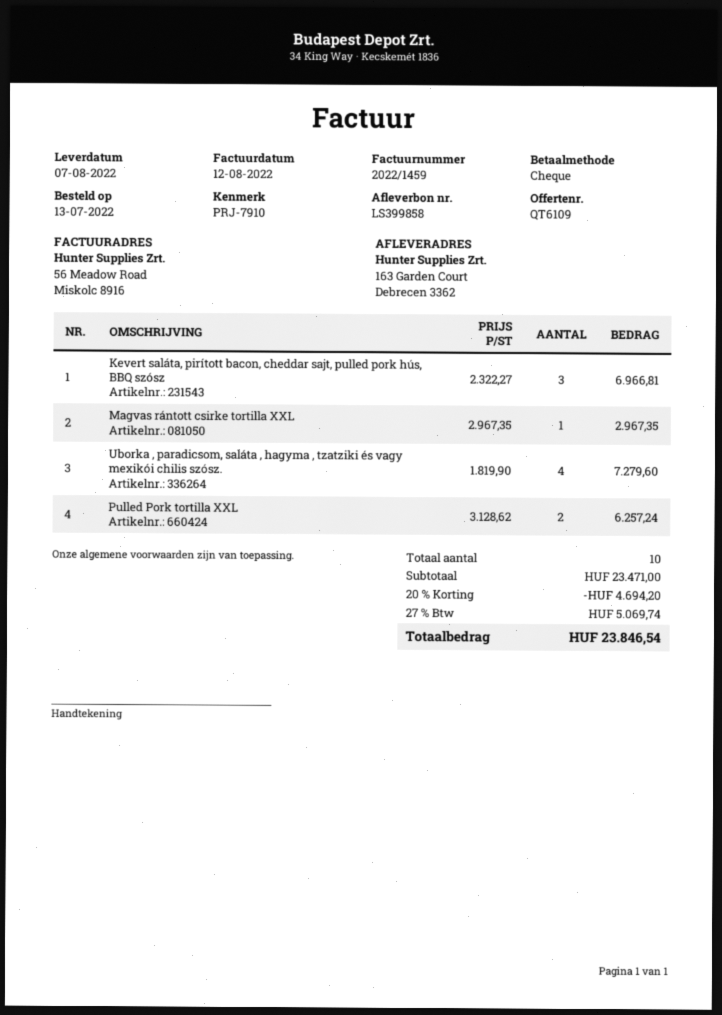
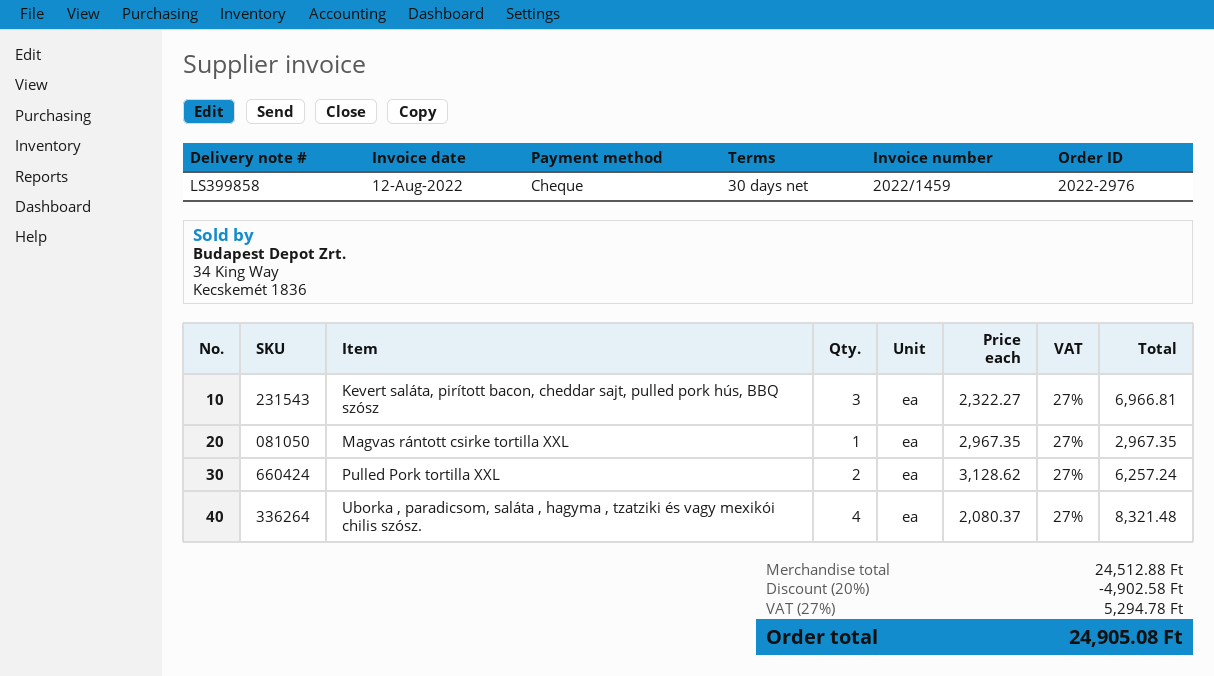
Uborka , paradicsom, saláta , hagyma , tzatziki és vagy mexikói chilis szósz.: 4 x 1819.90 = 7279.60 -> 4 x 2080.37 = 8321.48
subtotal: 23471.00 -> 24512.88
discount: 20% = 4694.20 -> 20% = 4902.58
tax: 27% = 5069.74 -> 27% = 5294.78
total: 23846.54 -> 24905.08

